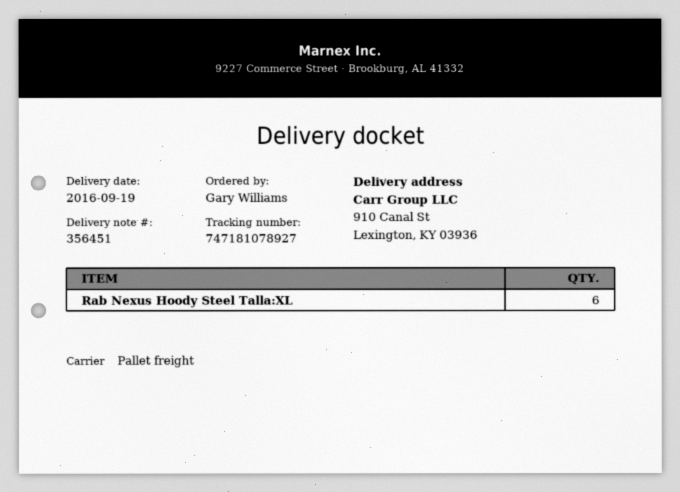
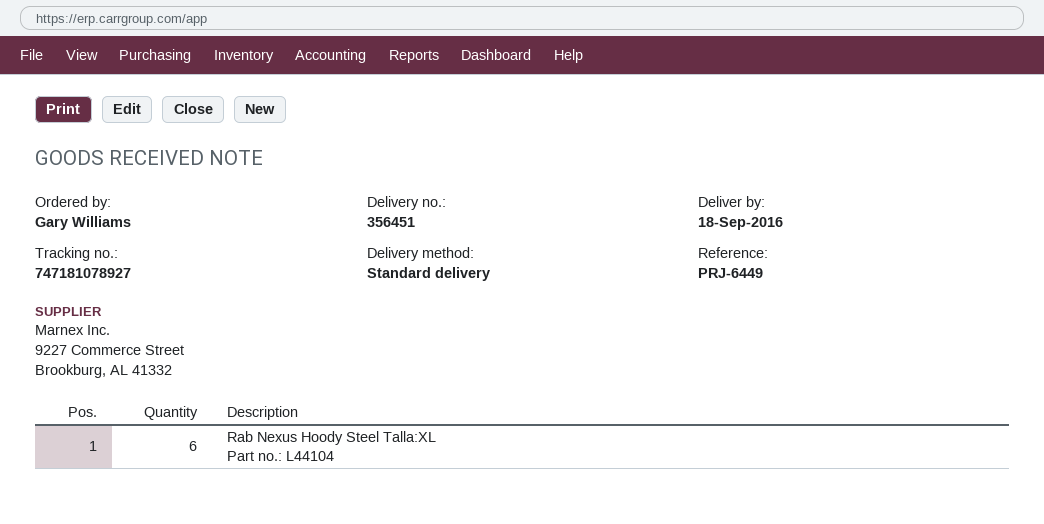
delivery date: 2016-09-19 -> 2016-09-18
shipping method: pallet freight -> standard

